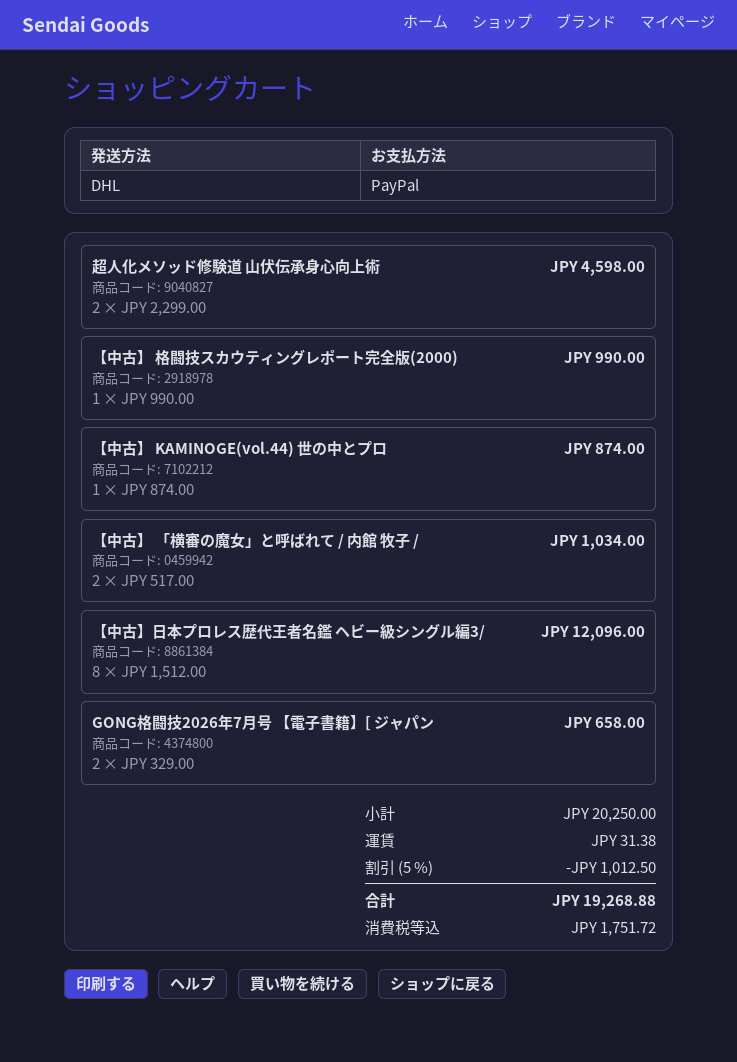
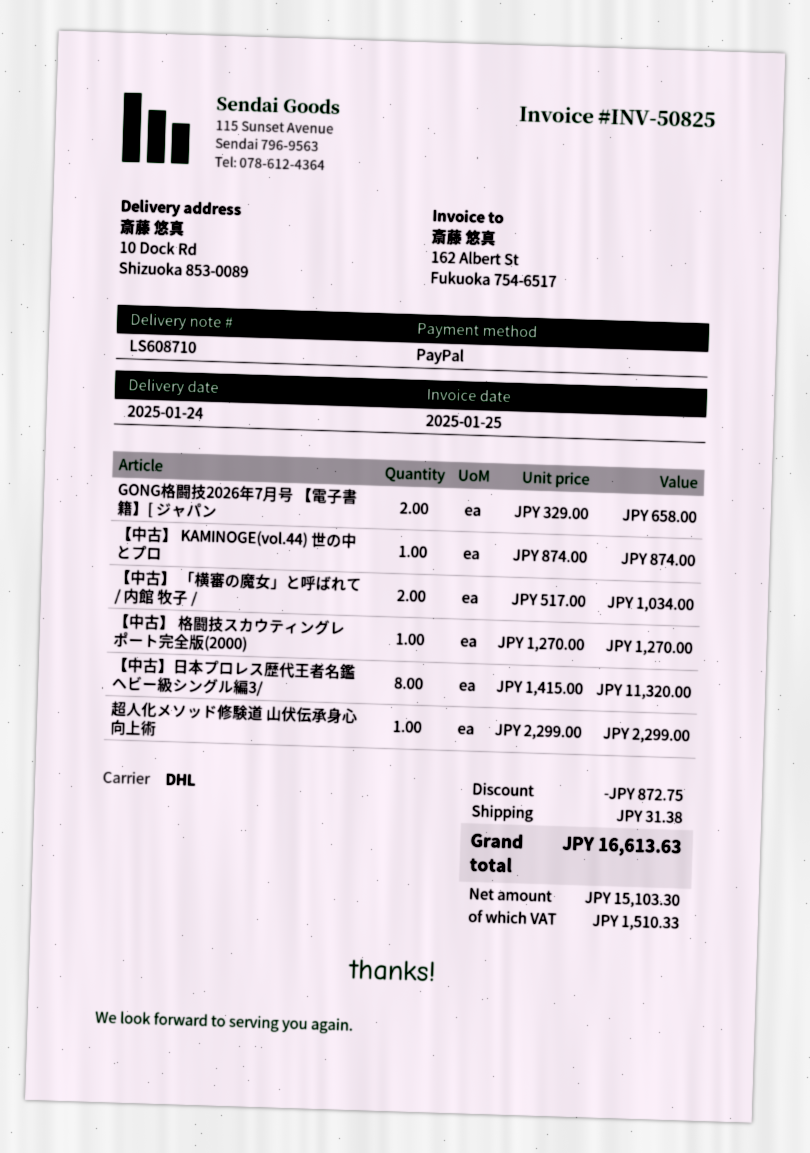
超人化メソッド修験道 山伏伝承身心向上術: 2 x 2299.00 = 4598.00 -> 1 x 2299.00 = 2299.00
【中古】 格闘技スカウティングレポート完全版(2000): 1 x 990.00 = 990.00 -> 1 x 1270.00 = 1270.00
【中古】日本プロレス歴代王者名鑑 ヘビー級シングル編3/: 8 x 1512.00 = 12096.00 -> 8 x 1415.00 = 11320.00
discount: 1012.50 -> 872.75
tax: 1751.72 -> 1510.33
total: 19268.88 -> 16613.63

